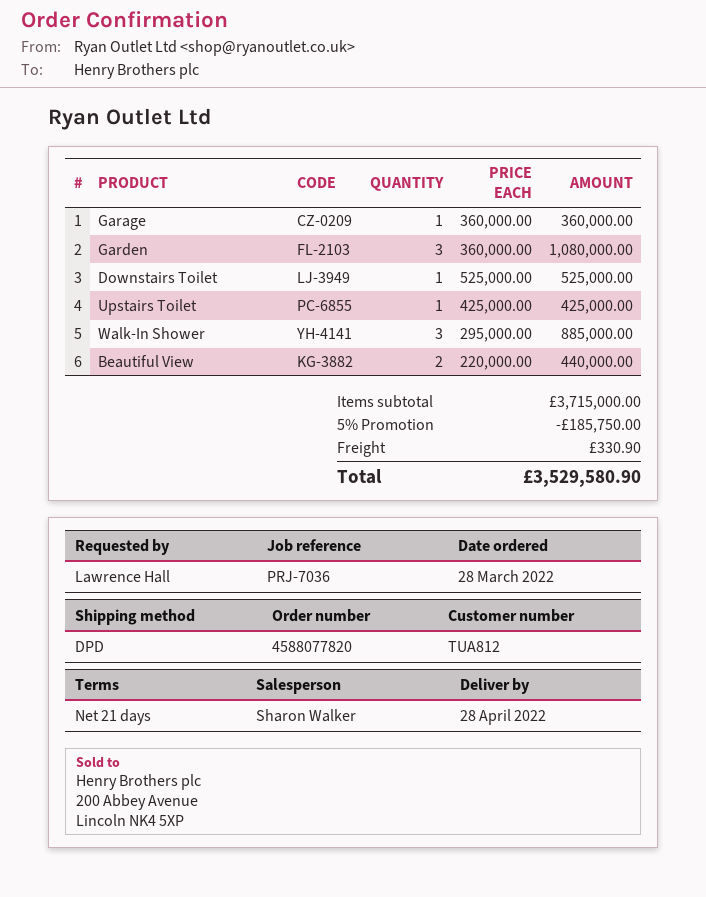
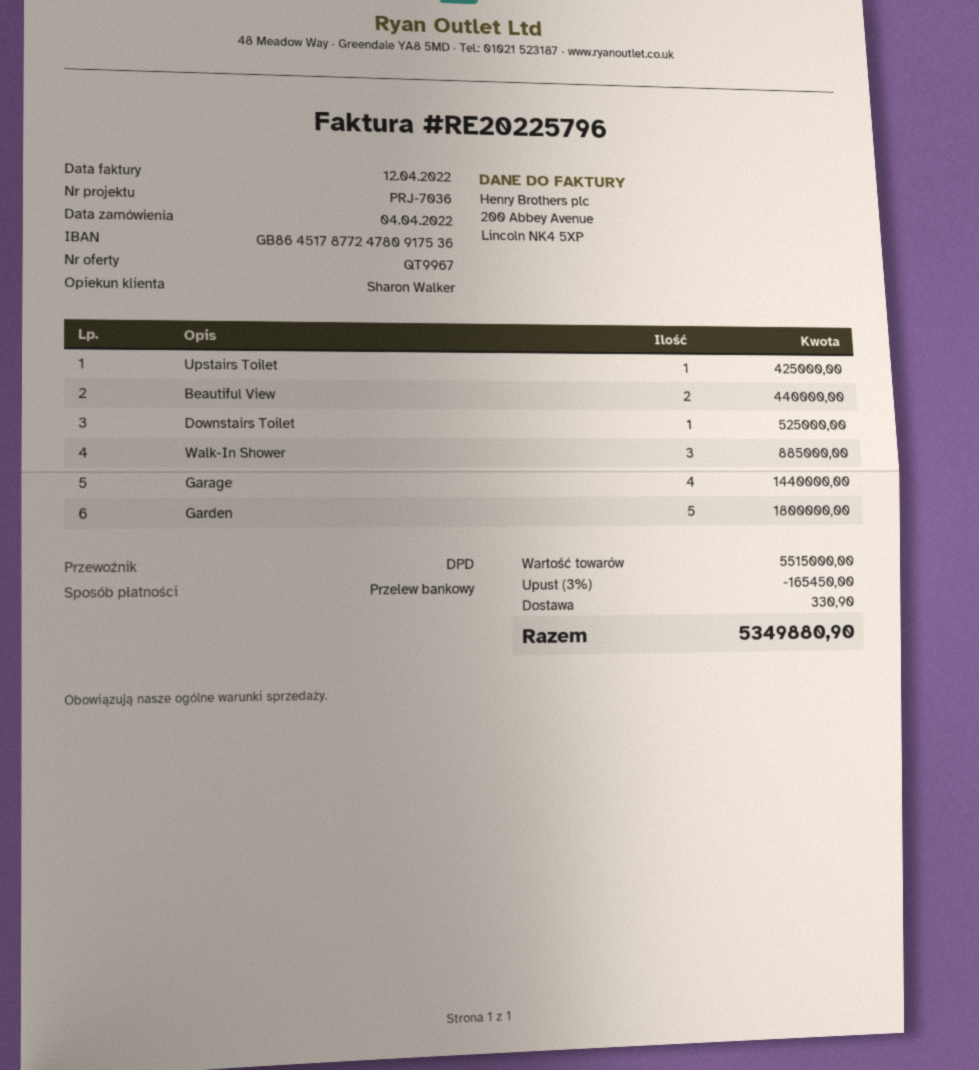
order date: 2022-03-28 -> 2022-04-04
Garage: 1 for 360000.00 -> 4 for 1440000.00
Garden: 3 for 1080000.00 -> 5 for 1800000.00
subtotal: 3715000.00 -> 5515000.00
discount: 5% = 185750.00 -> 3% = 165450.00
total: 3529580.90 -> 5349880.90

